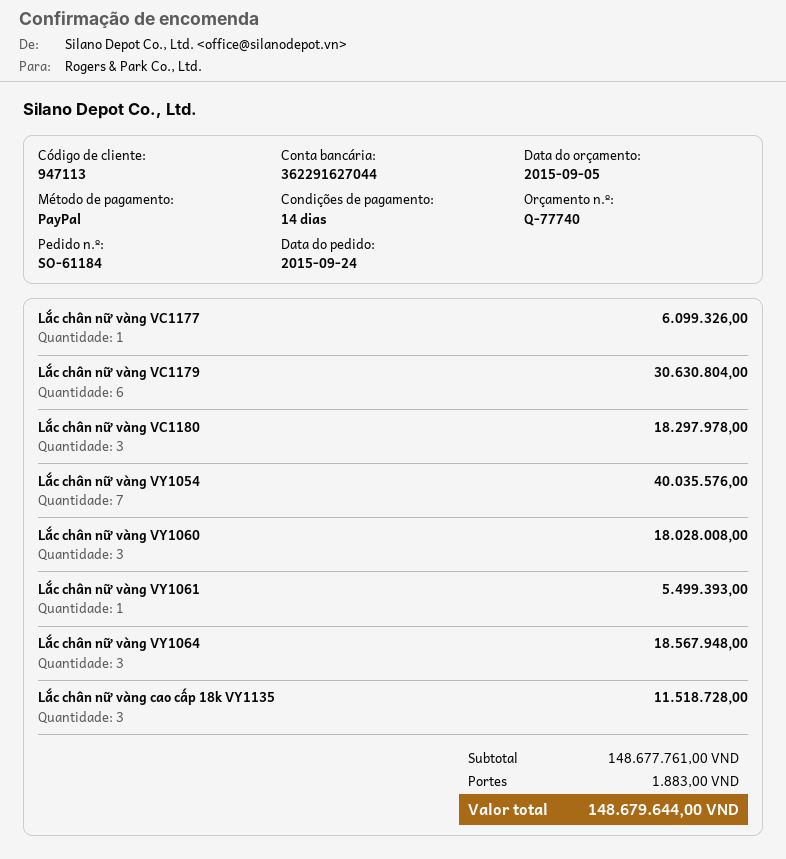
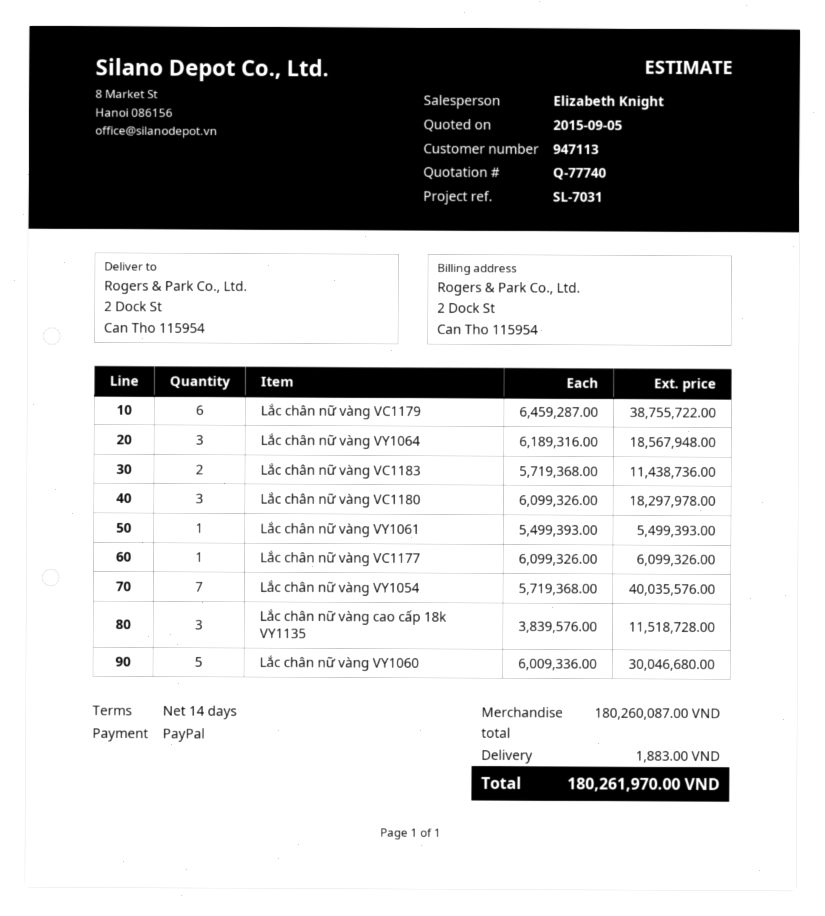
Lắc chân nữ vàng VC1179: 6 for 30630804.00 -> 6 for 38755722.00
Lắc chân nữ vàng VY1060: 3 for 18028008.00 -> 5 for 30046680.00
Lắc chân nữ vàng VC1183: none -> 2 for 11438736.00
subtotal: 148677761.00 -> 180260087.00
total: 148679644.00 -> 180261970.00

